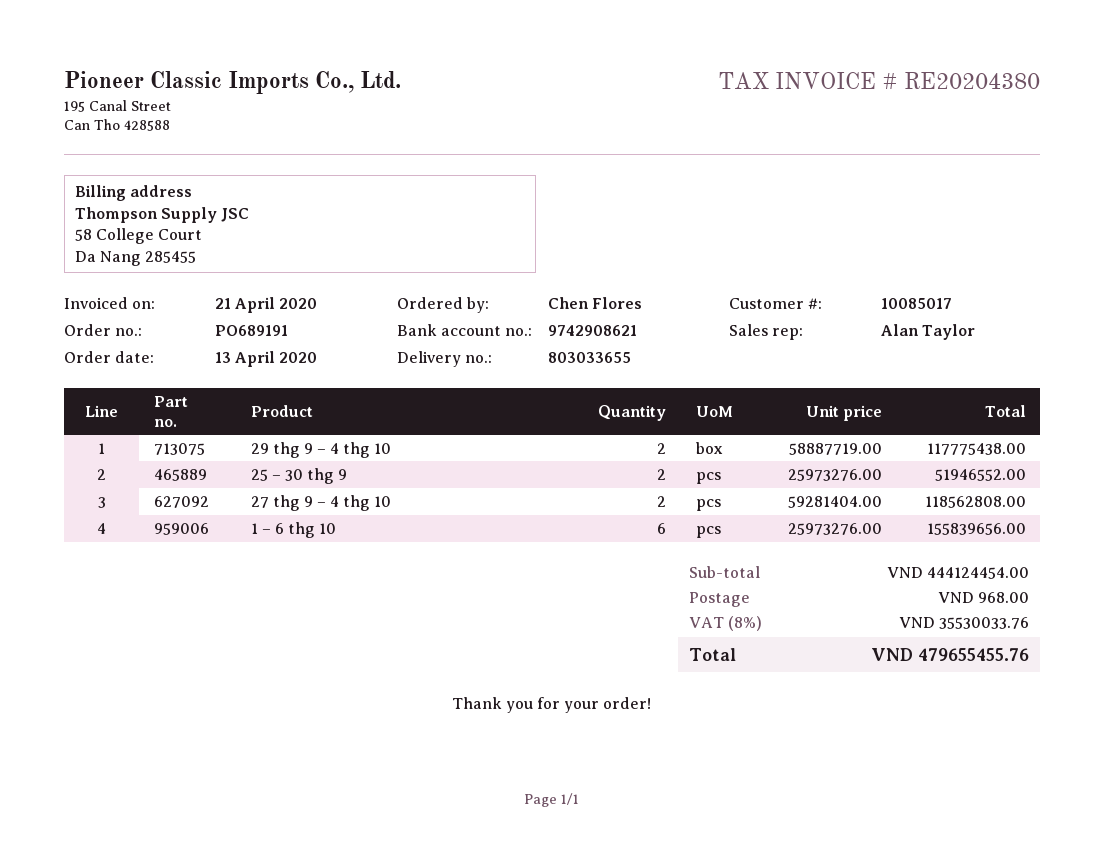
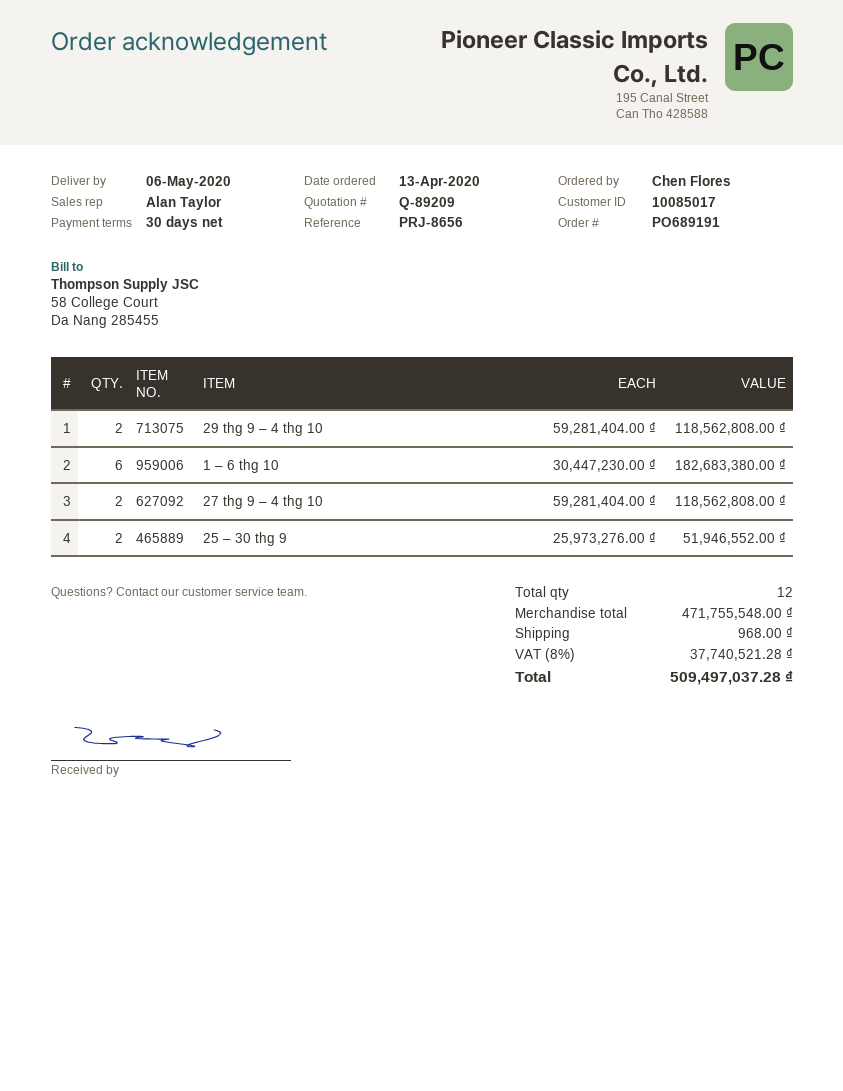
29 thg 9 – 4 thg 10: 2 x 58887719.00 = 117775438.00 -> 2 x 59281404.00 = 118562808.00
1 – 6 thg 10: 6 x 25973276.00 = 155839656.00 -> 6 x 30447230.00 = 182683380.00
subtotal: 444124454.00 -> 471755548.00
tax: 8% = 35530033.76 -> 8% = 37740521.28
total: 479655455.76 -> 509497037.28

